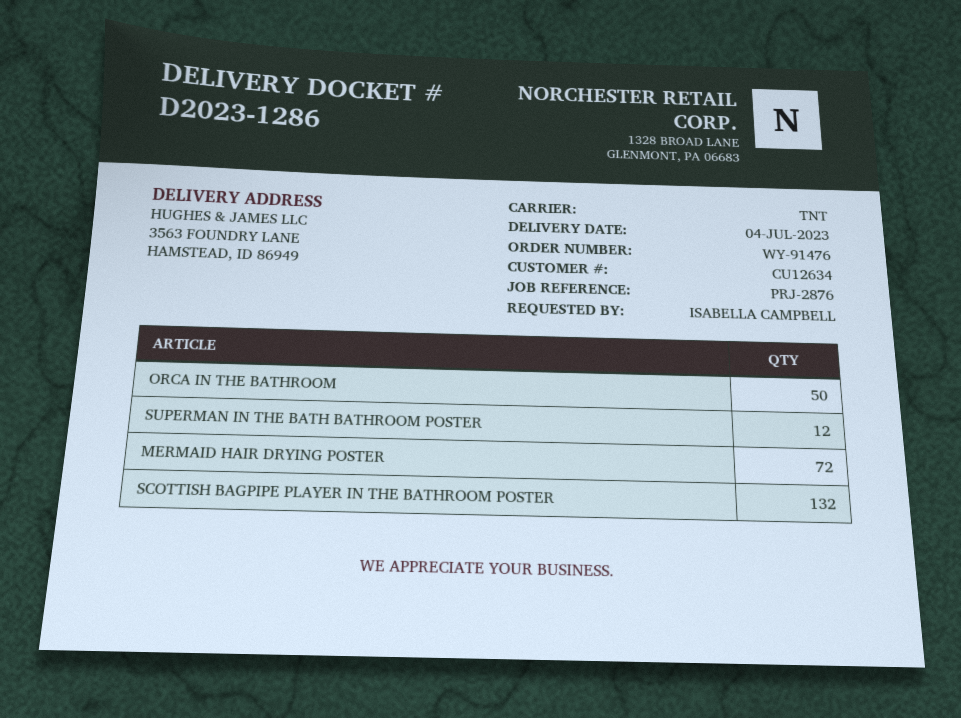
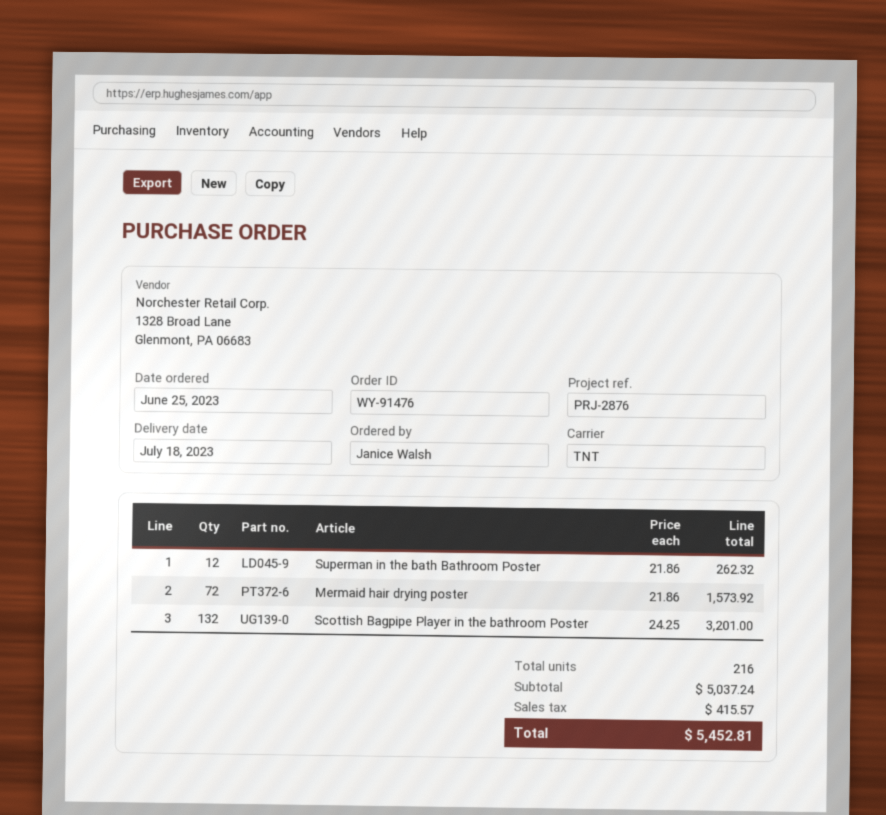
delivery date: 2023-07-04 -> 2023-07-18
ordered by: ISABELLA CAMPBELL -> Janice Walsh
ORCA IN THE BATHROOM: 50 -> none

